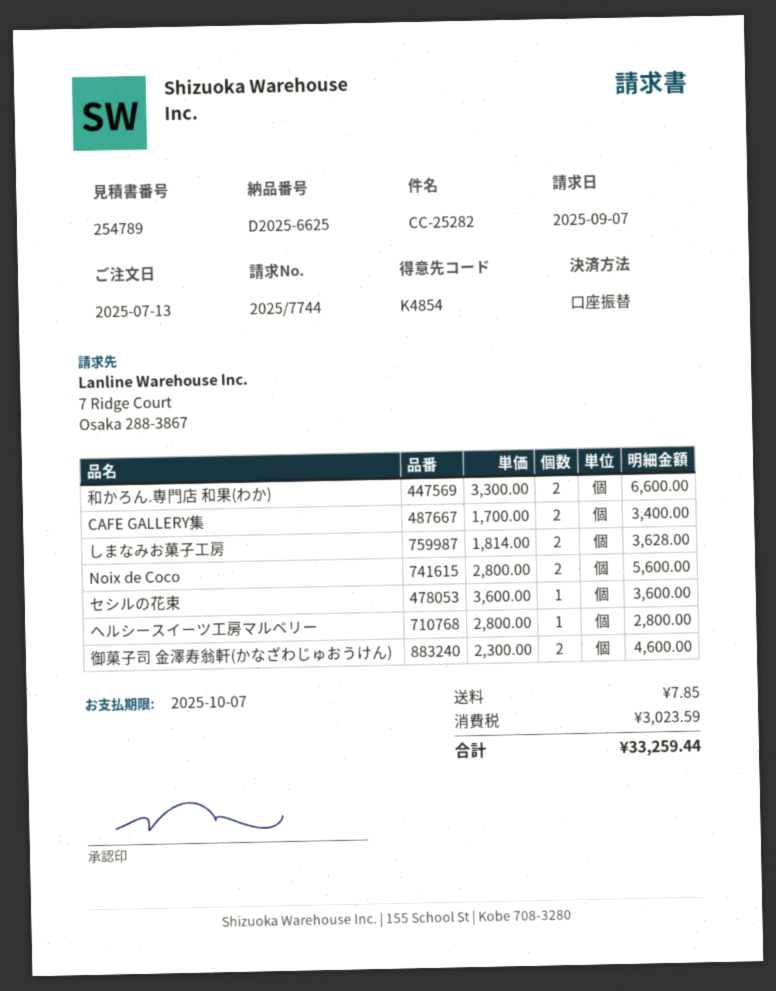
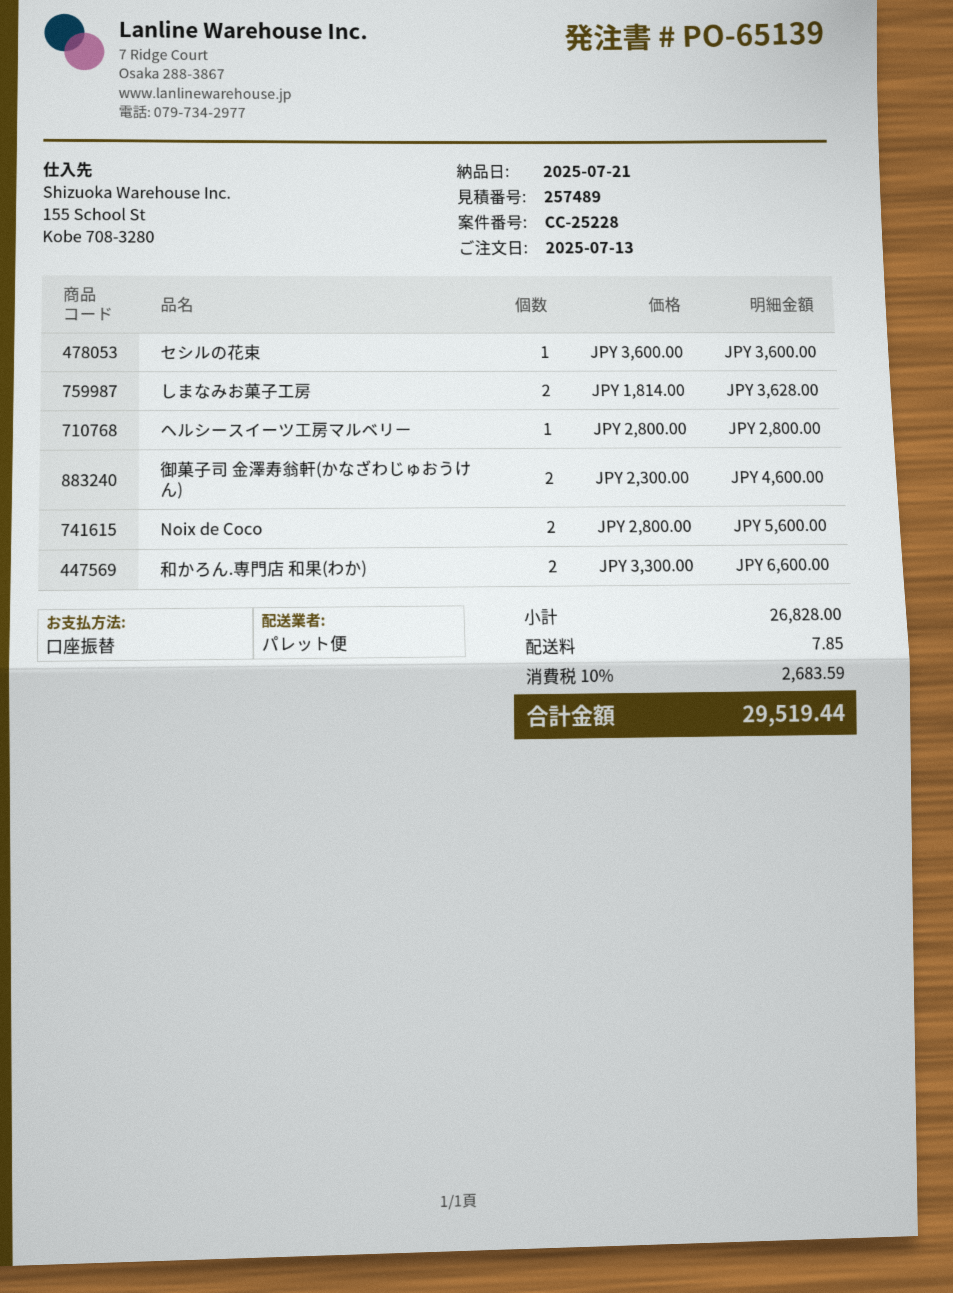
quote number: 254789 -> 257489
reference: CC-25282 -> CC-25228
CAFE GALLERY集: 2 x 1700.00 = 3400.00 -> none
tax: 3023.59 -> 2683.59
total: 33259.44 -> 29519.44

